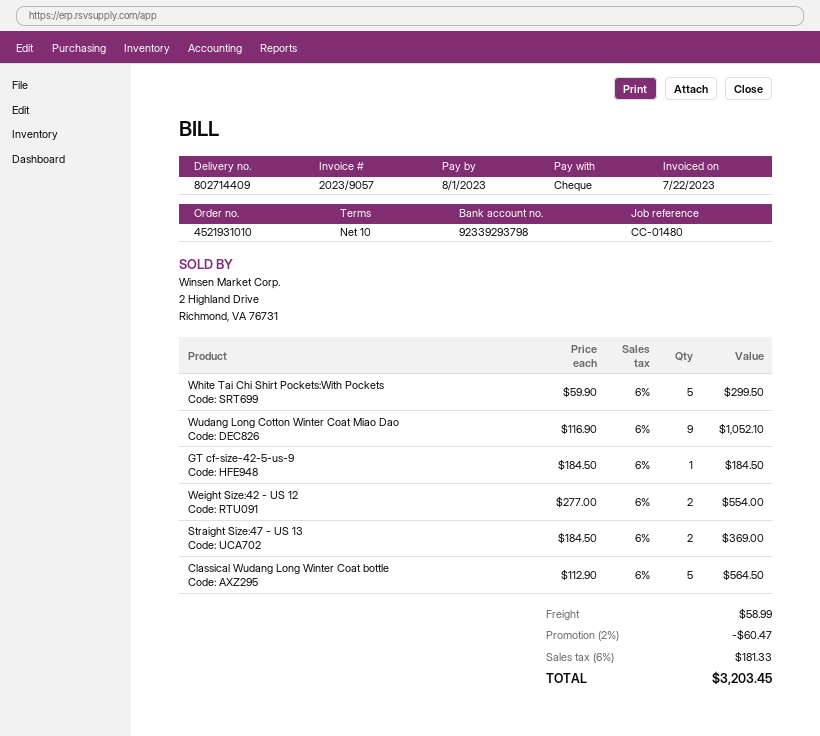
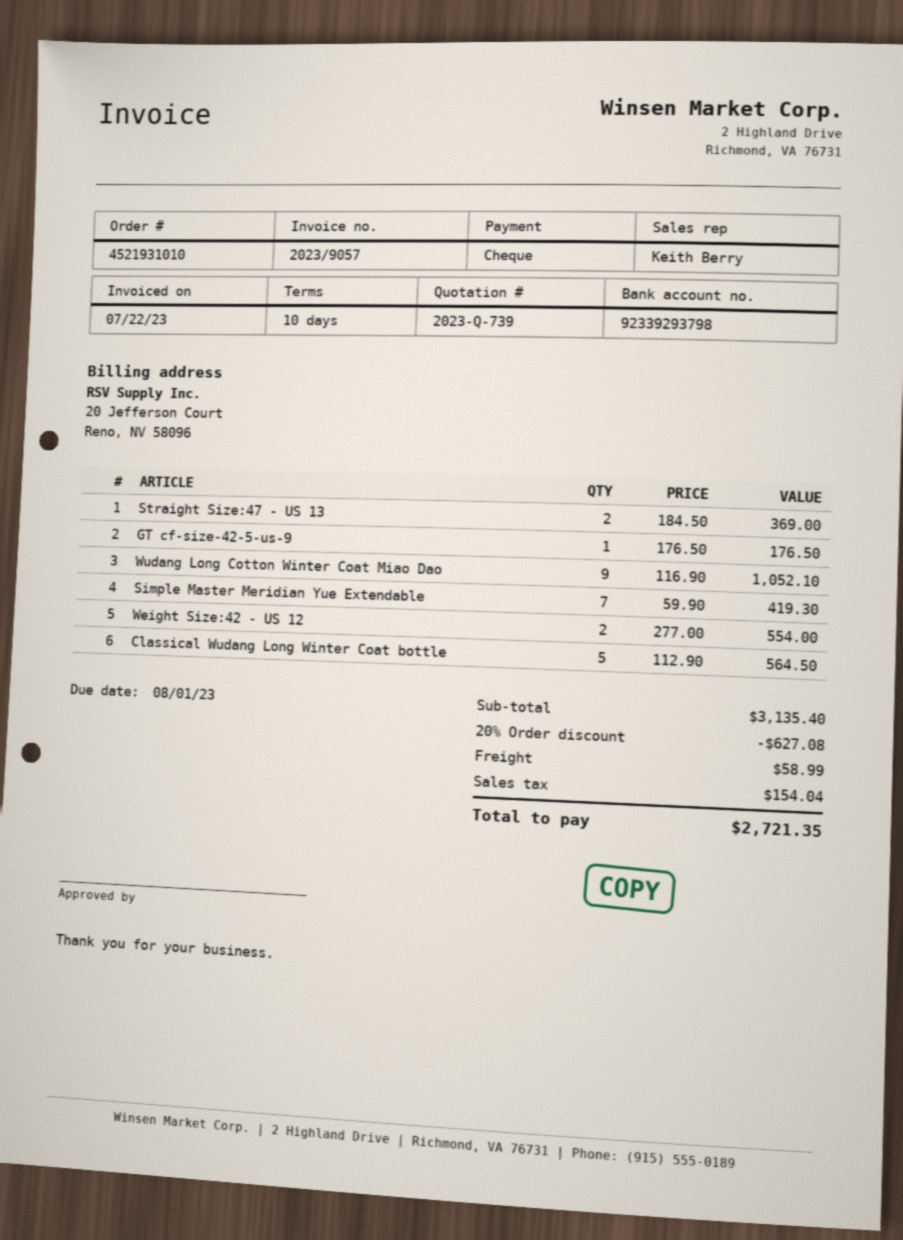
White Tai Chi Shirt Pockets:With Pockets: 5 x 59.90 = 299.50 -> none
GT cf-size-42-5-us-9: 1 x 184.50 = 184.50 -> 1 x 176.50 = 176.50
Simple Master Meridian Yue Extendable: none -> 7 x 59.90 = 419.30
discount: 2% = 60.47 -> 20% = 627.08
tax: 181.33 -> 154.04
total: 3203.45 -> 2721.35

